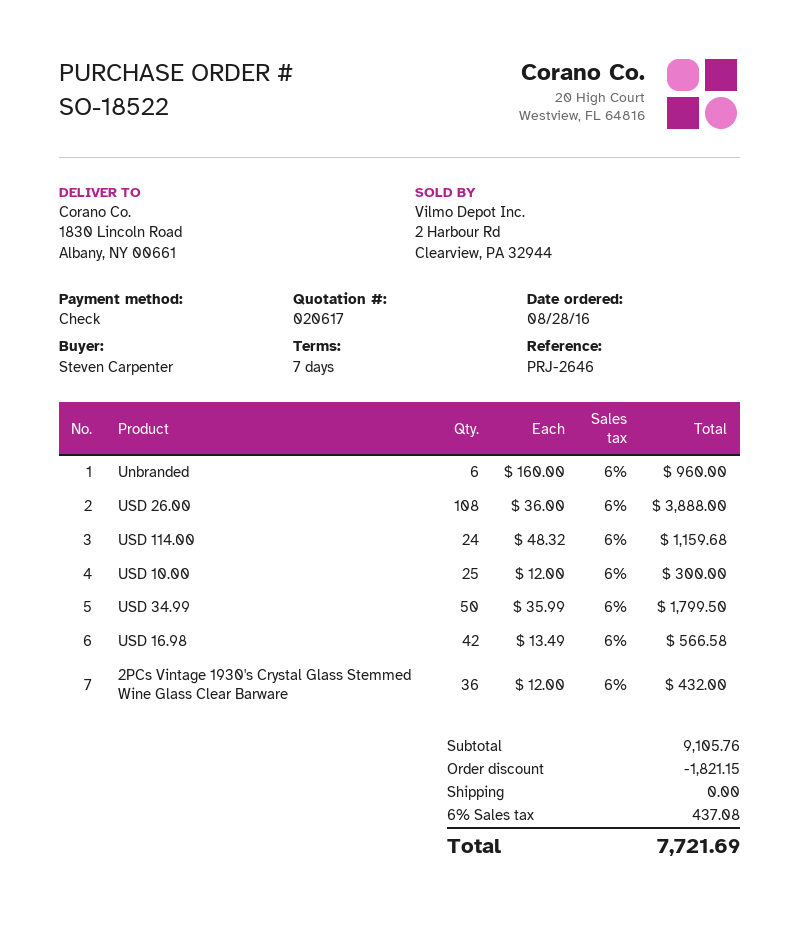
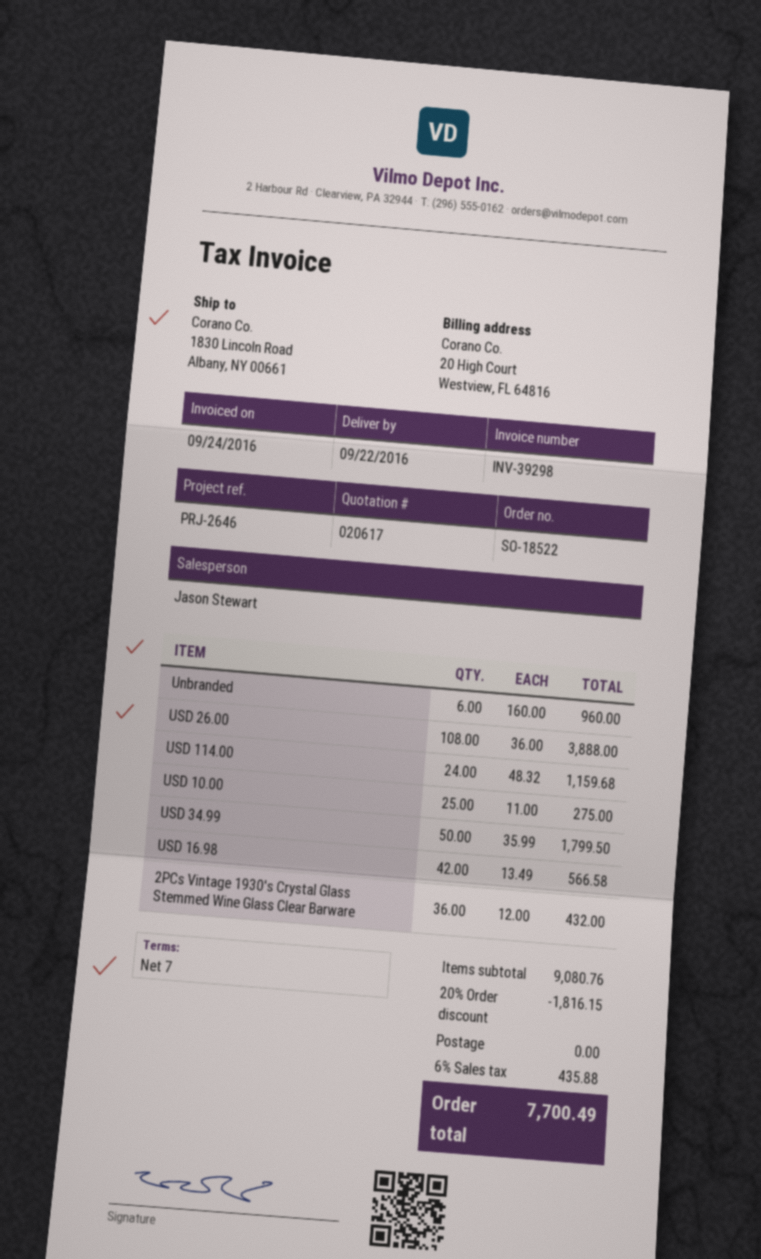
USD 10.00: 25 x 12.00 = 300.00 -> 25 x 11.00 = 275.00
subtotal: 9105.76 -> 9080.76
discount: 1821.15 -> 1816.15
tax: 6% = 437.08 -> 6% = 435.88
total: 7721.69 -> 7700.49

